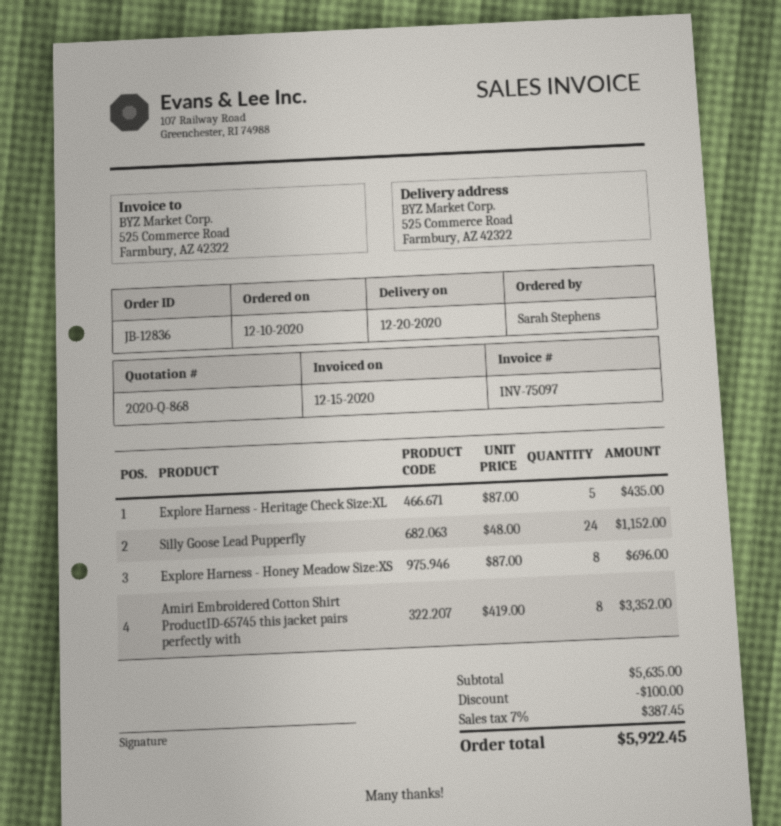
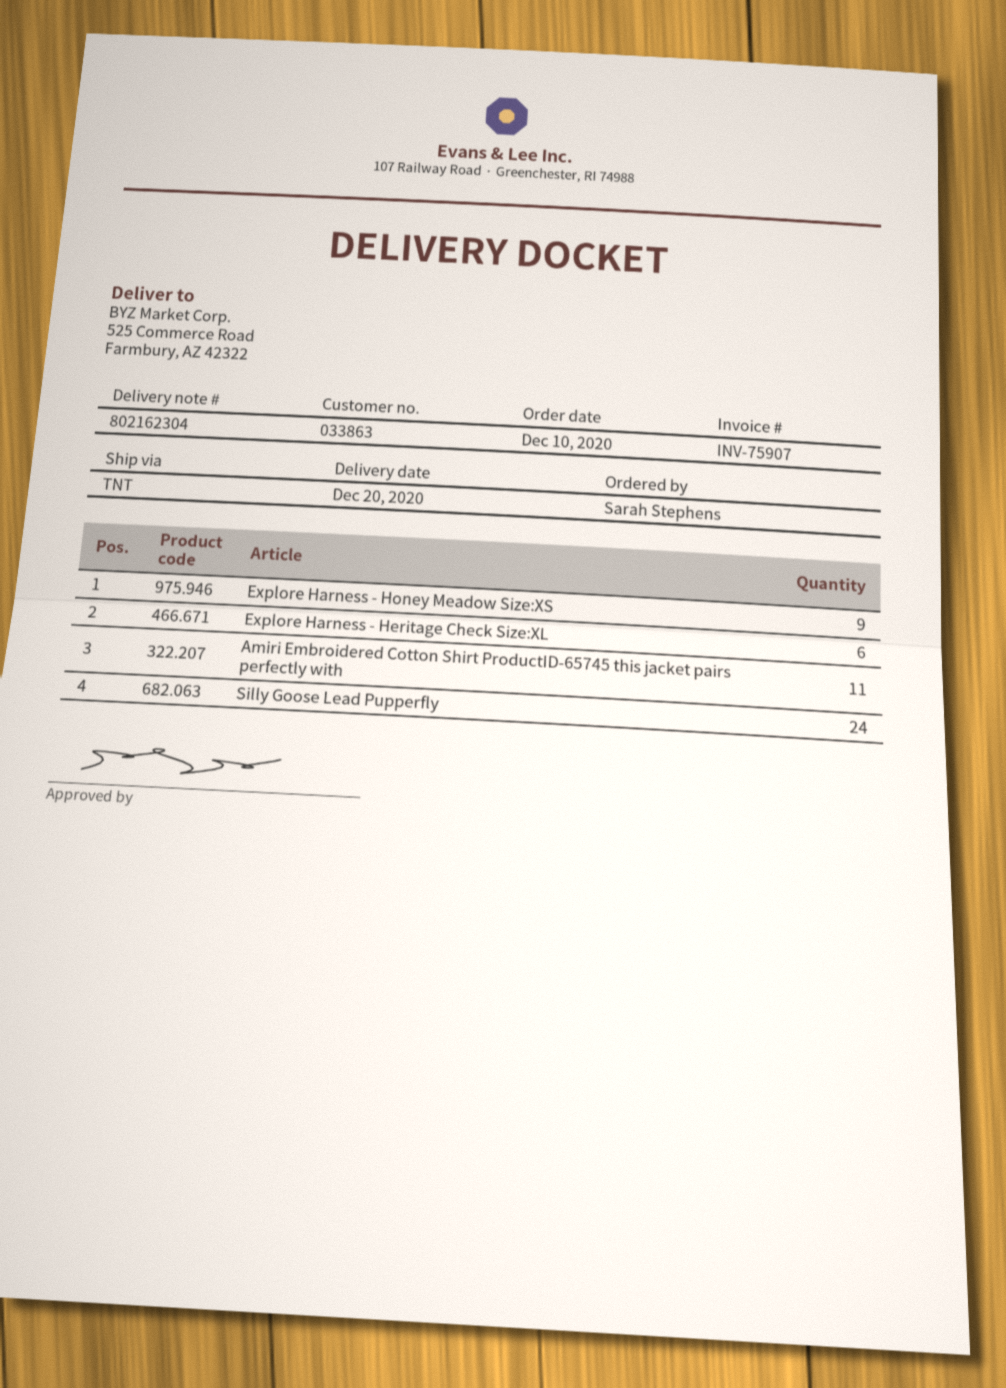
invoice number: INV-75097 -> INV-75907
Explore Harness - Heritage Check Size:XL: 5 -> 6
Explore Harness - Honey Meadow Size:XS: 8 -> 9
Amiri Embroidered Cotton Shirt ProductID-65745 this jacket pairs perfectly with: 8 -> 11

